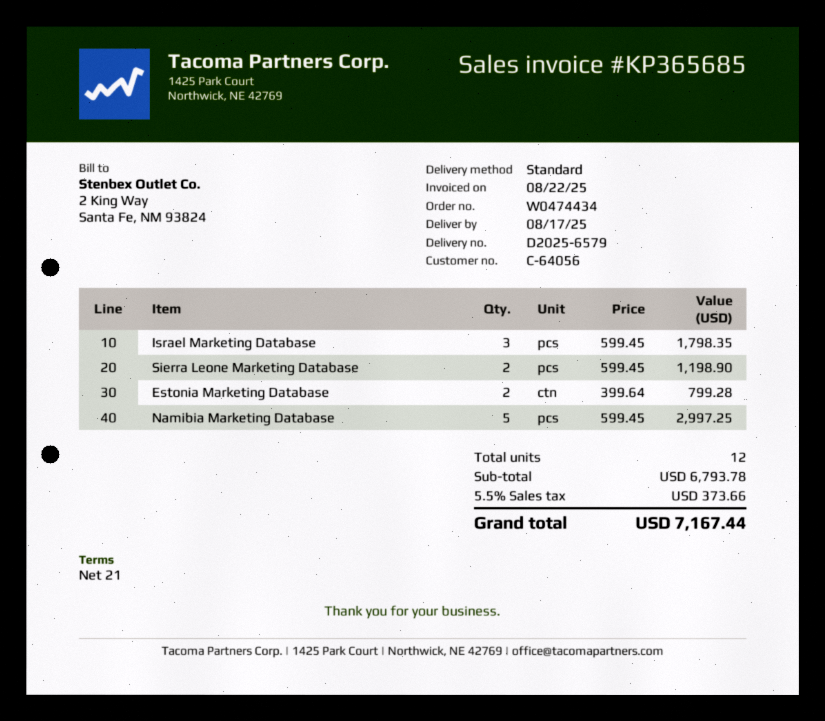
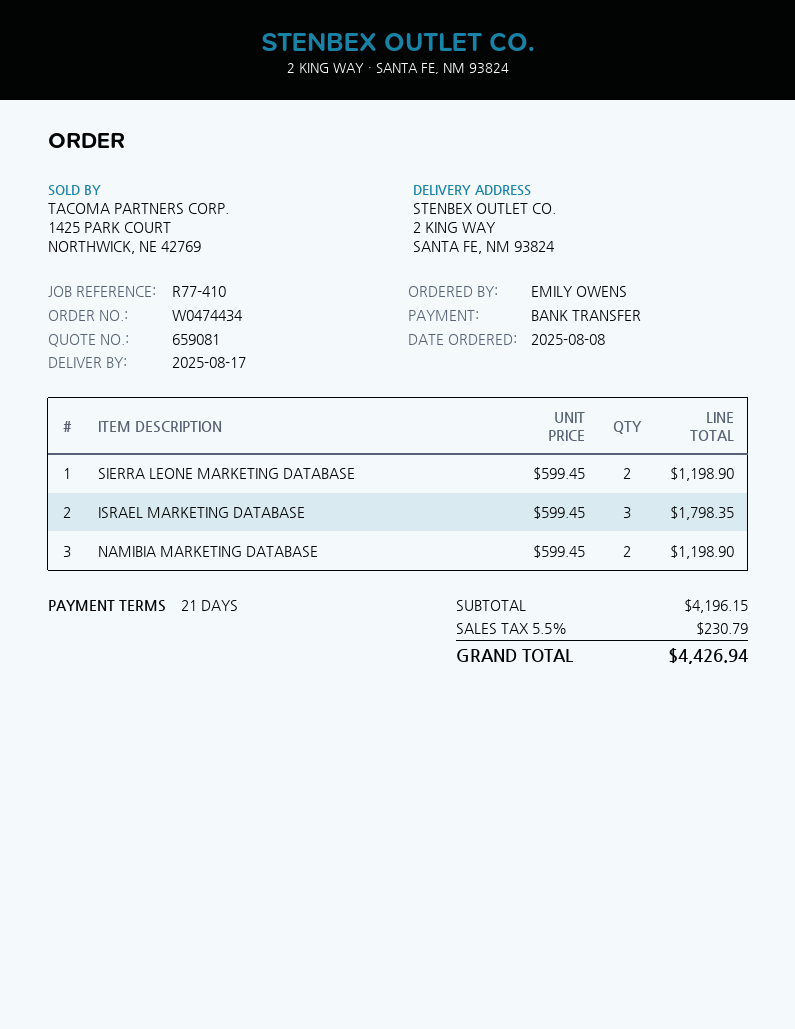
Estonia Marketing Database: 2 x 399.64 = 799.28 -> none
Namibia Marketing Database: 5 x 599.45 = 2997.25 -> 2 x 599.45 = 1198.90
subtotal: 6793.78 -> 4196.15
tax: 5.5% = 373.66 -> 5.5% = 230.79
total: 7167.44 -> 4426.94

